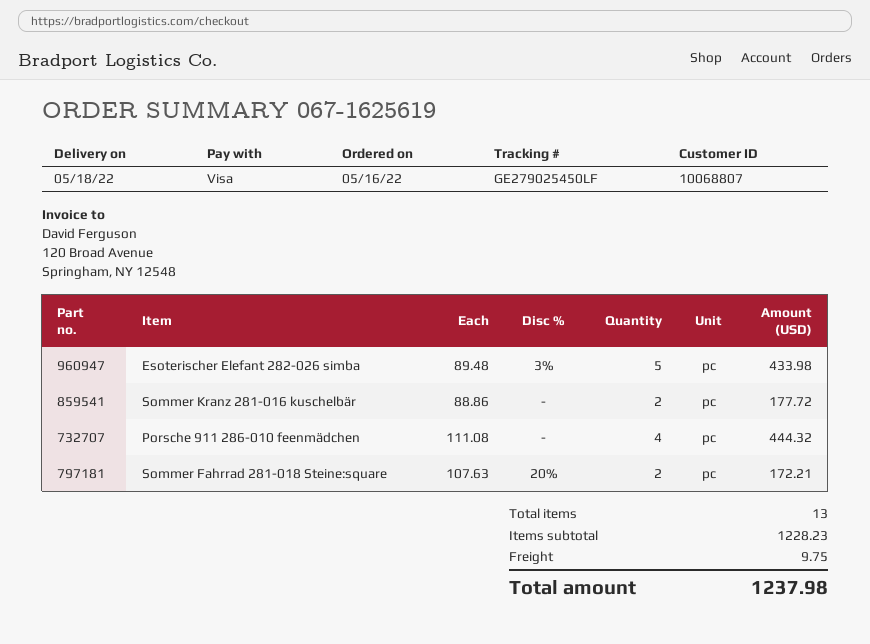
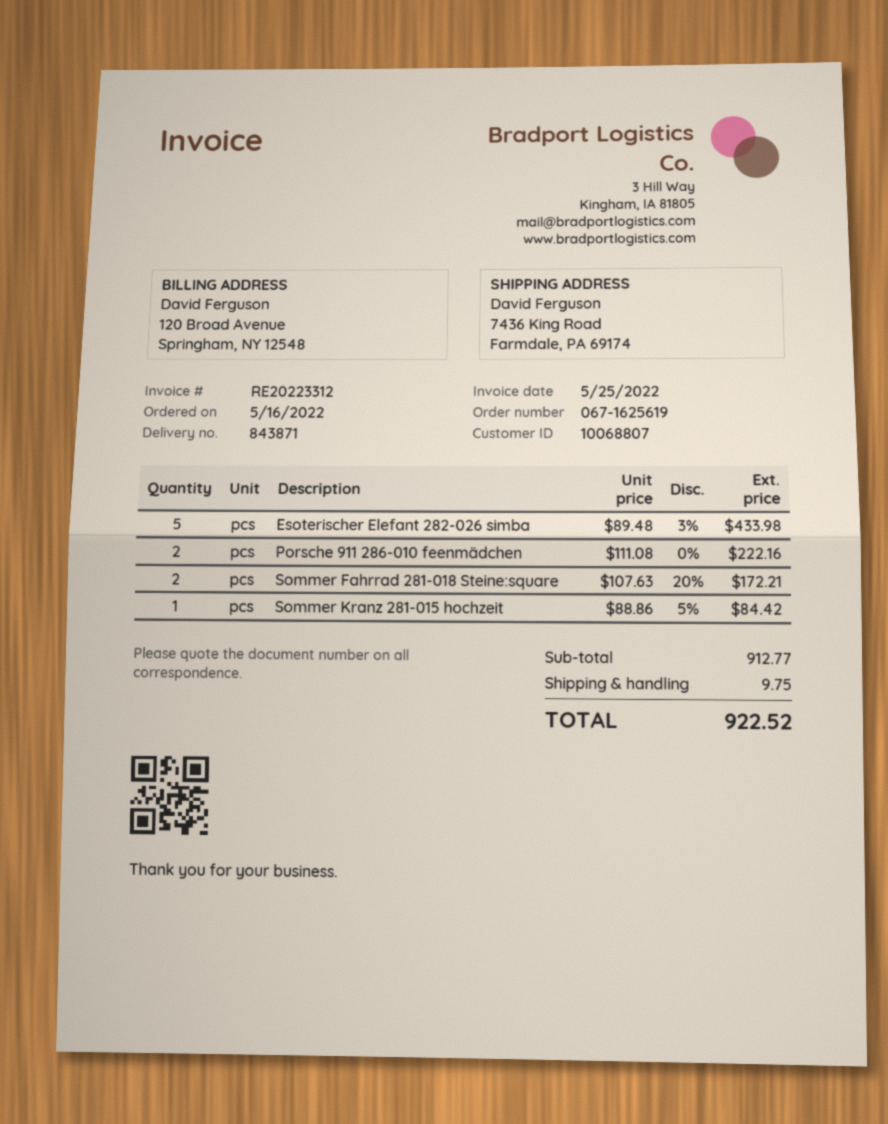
Sommer Kranz 281-016 kuschelbär: 2 x 88.86 = 177.72 -> none
Porsche 911 286-010 feenmädchen: 4 x 111.08 = 444.32 -> 2 x 111.08 = 222.16
Sommer Kranz 281-015 hochzeit: none -> 1 x 88.86 - 5% = 84.42
subtotal: 1228.23 -> 912.77
total: 1237.98 -> 922.52

